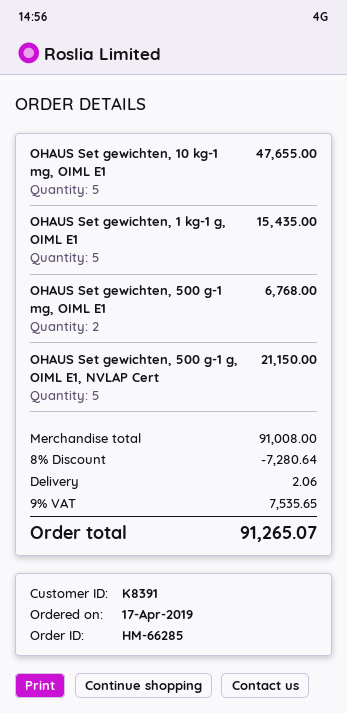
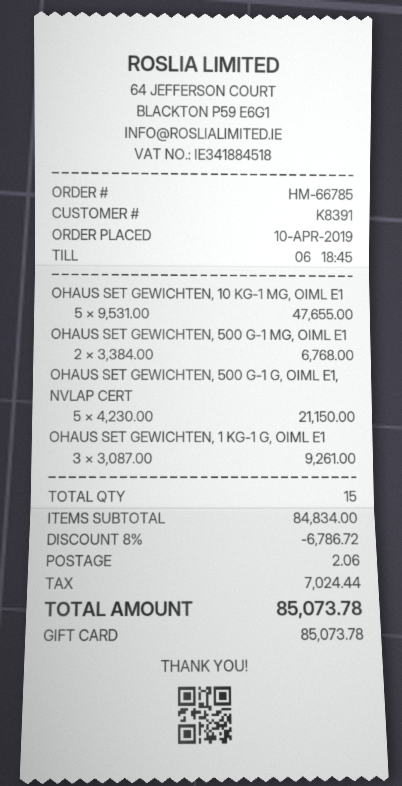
order number: HM-66285 -> HM-66785
order date: 2019-04-17 -> 2019-04-10
OHAUS Set gewichten, 1 kg-1 g, OIML E1: 5 for 15435.00 -> 3 for 9261.00
subtotal: 91008.00 -> 84834.00
discount: 8% = 7280.64 -> 8% = 6786.72
tax: 7535.65 -> 7024.44
total: 91265.07 -> 85073.78

